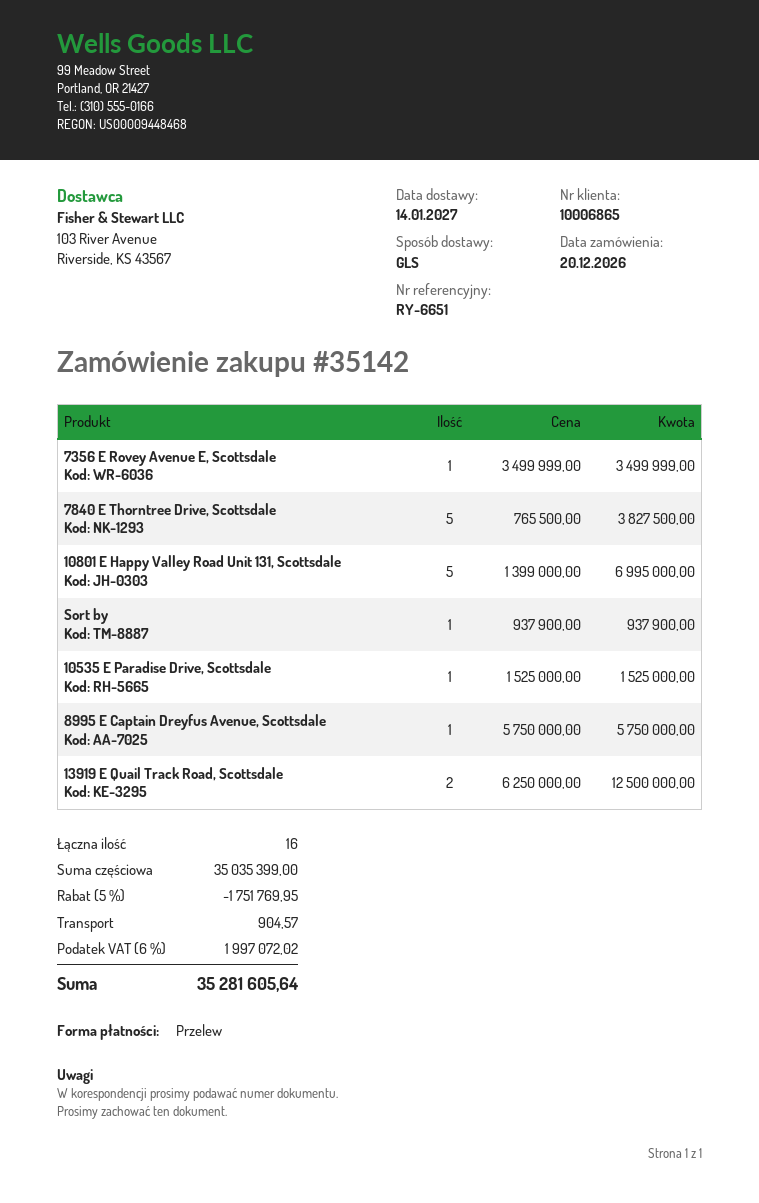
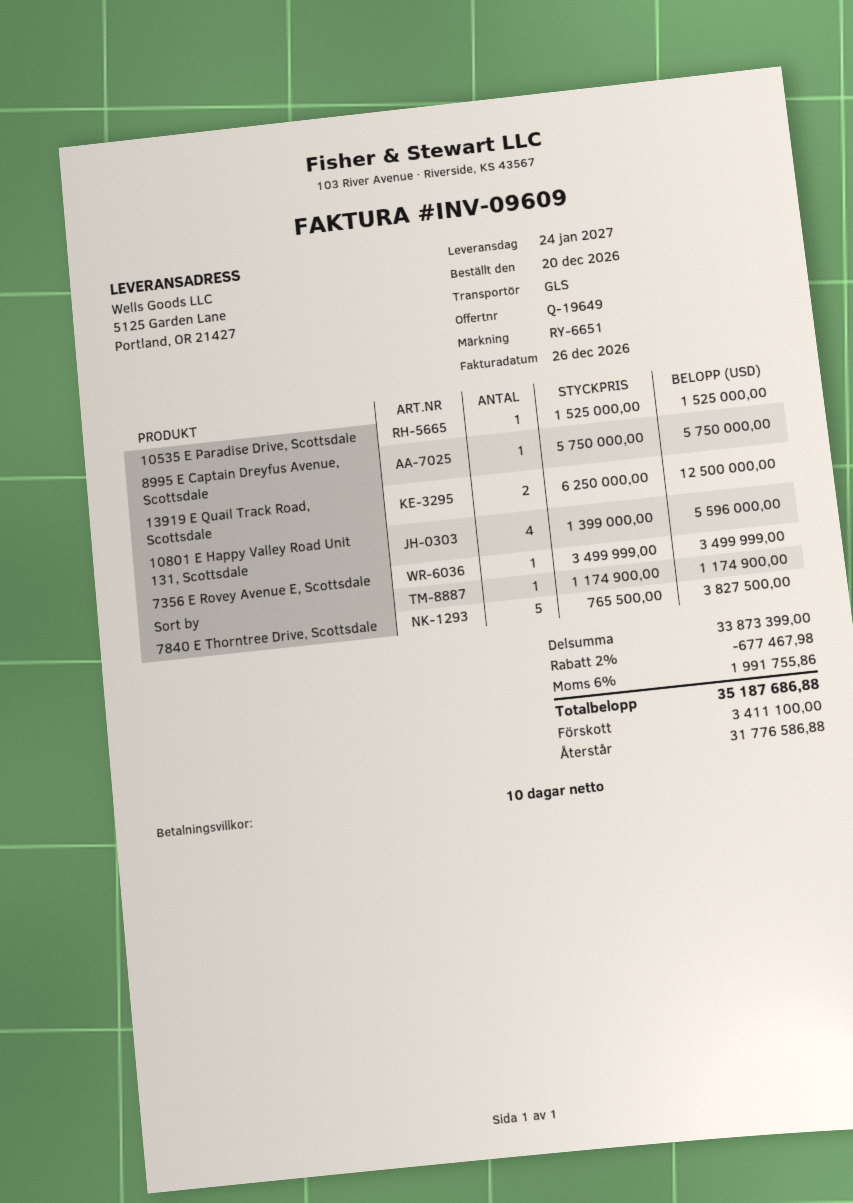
delivery date: 2027-01-14 -> 2027-01-24
10801 E Happy Valley Road Unit 131, Scottsdale: 5 x 1399000.00 = 6995000.00 -> 4 x 1399000.00 = 5596000.00
Sort by: 1 x 937900.00 = 937900.00 -> 1 x 1174900.00 = 1174900.00
subtotal: 35035399.00 -> 33873399.00
discount: 5% = 1751769.95 -> 2% = 677467.98
shipping: 904.57 -> none
tax: 6% = 1997072.02 -> 6% = 1991755.86
total: 35281605.64 -> 35187686.88

